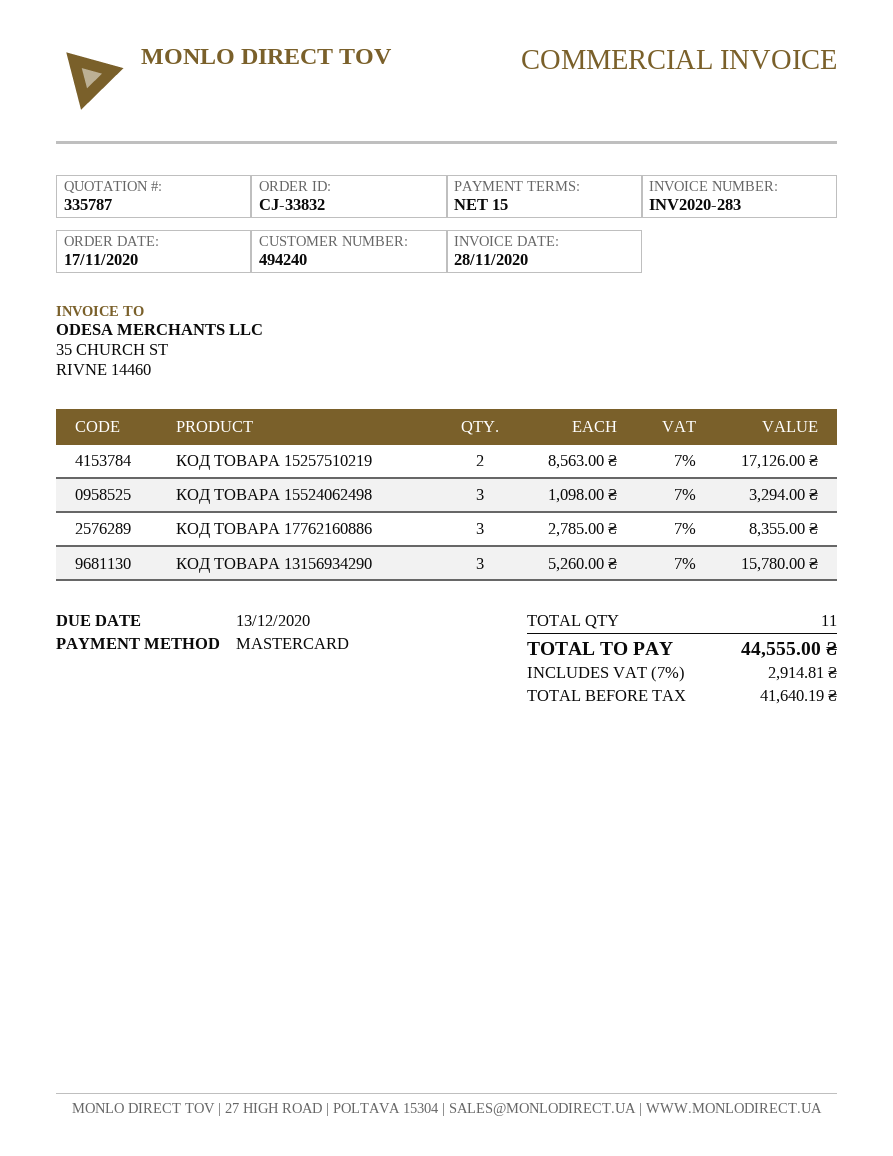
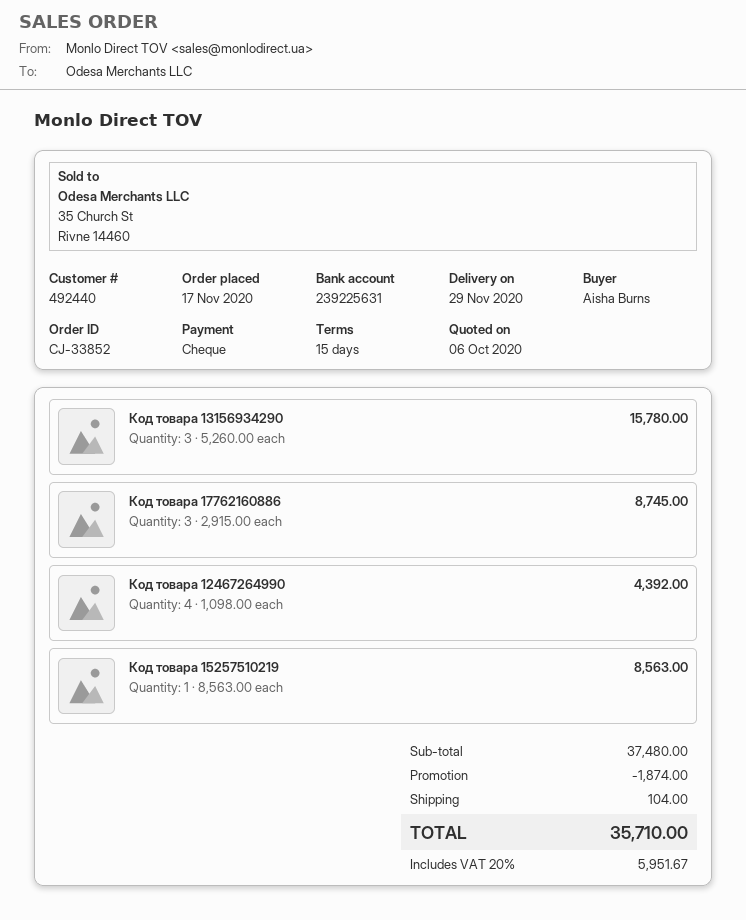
order number: CJ-33832 -> CJ-33852
customer number: 494240 -> 492440
payment method: Mastercard -> cheque
КОД ТОВАРА 15257510219: 2 x 8563.00 = 17126.00 -> 1 x 8563.00 = 8563.00
КОД ТОВАРА 15524062498: 3 x 1098.00 = 3294.00 -> none
КОД ТОВАРА 17762160886: 3 x 2785.00 = 8355.00 -> 3 x 2915.00 = 8745.00
Код товара 12467264990: none -> 4 x 1098.00 = 4392.00
discount: none -> 1874.00
shipping: none -> 104.00
tax: 7% = 2914.81 -> 20% = 5951.67
total: 44555.00 -> 35710.00

